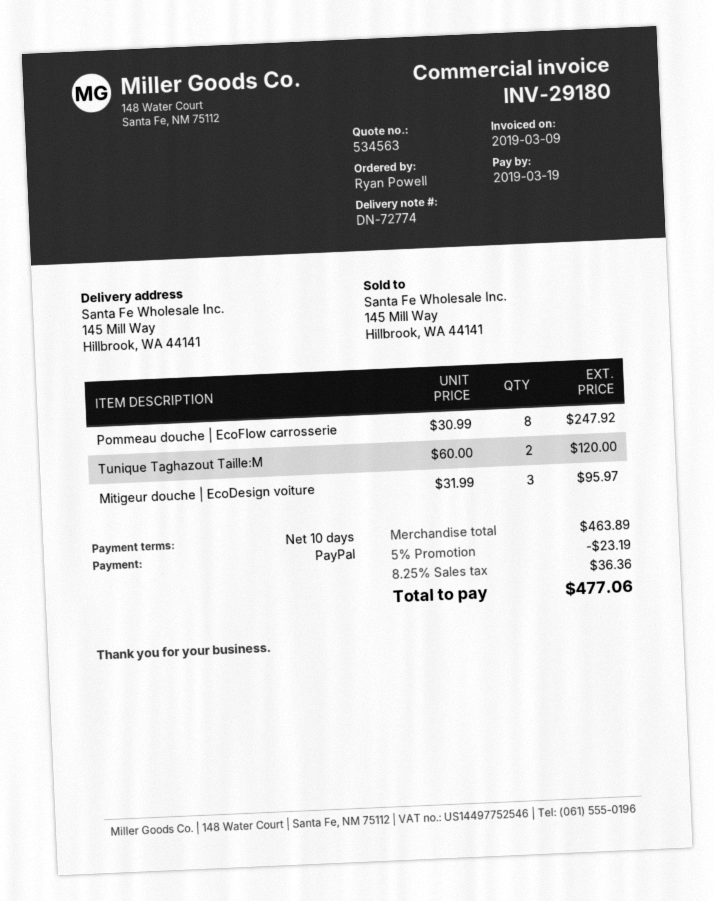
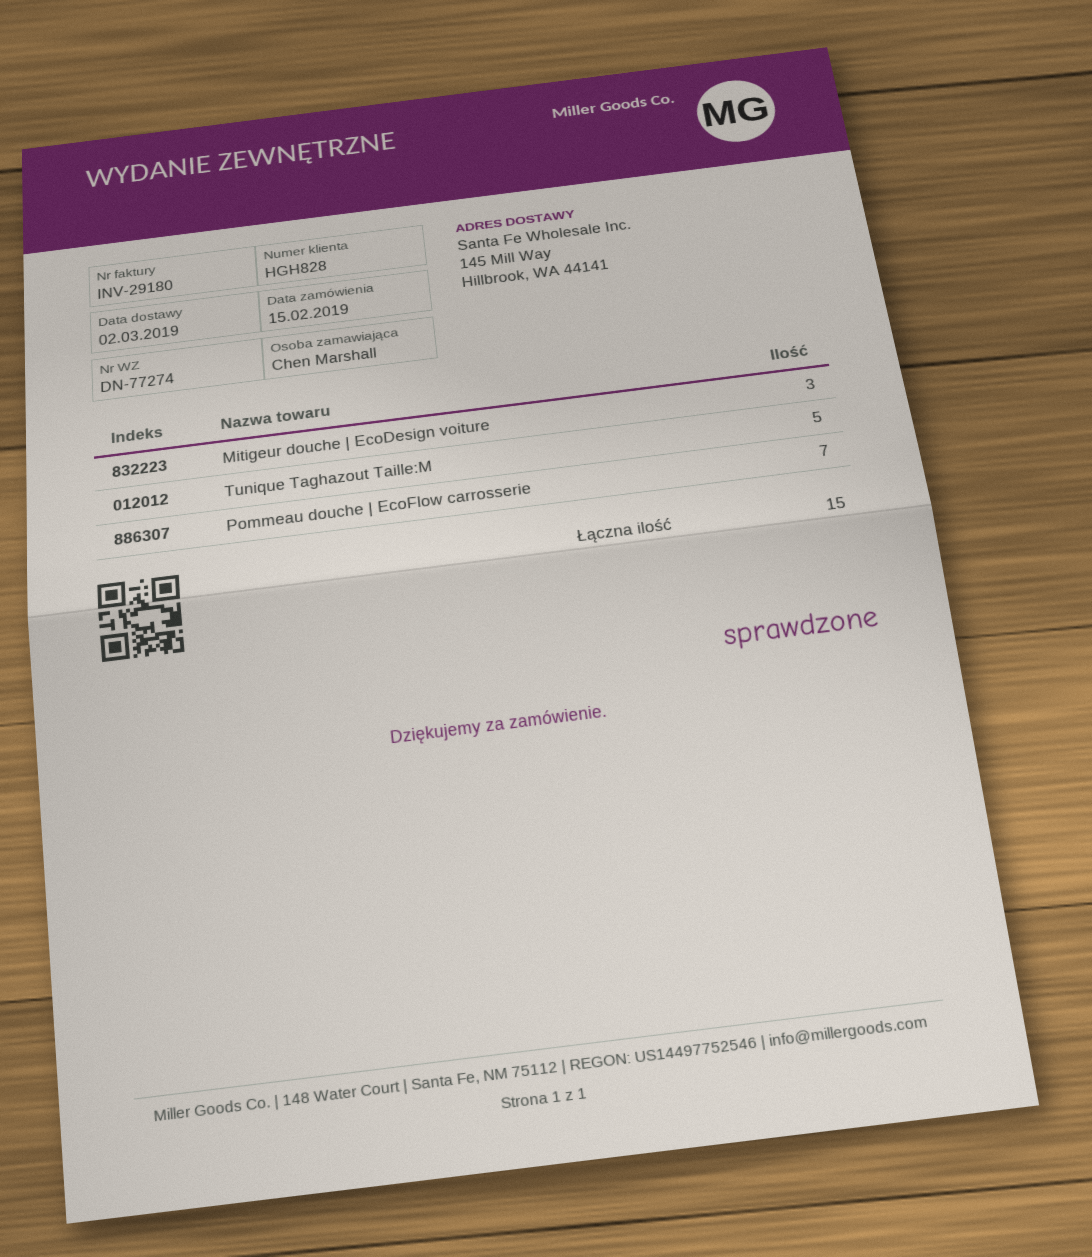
delivery note number: DN-72774 -> DN-77274
ordered by: Ryan Powell -> Chen Marshall
Pommeau douche | EcoFlow carrosserie: 8 -> 7
Tunique Taghazout Taille:M: 2 -> 5

